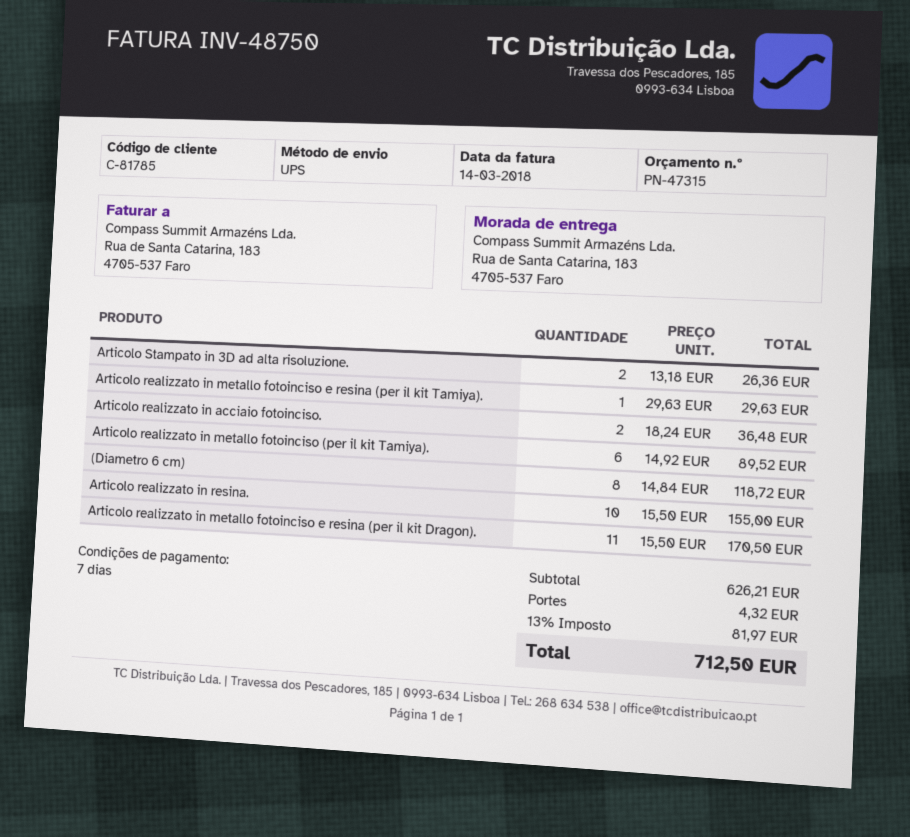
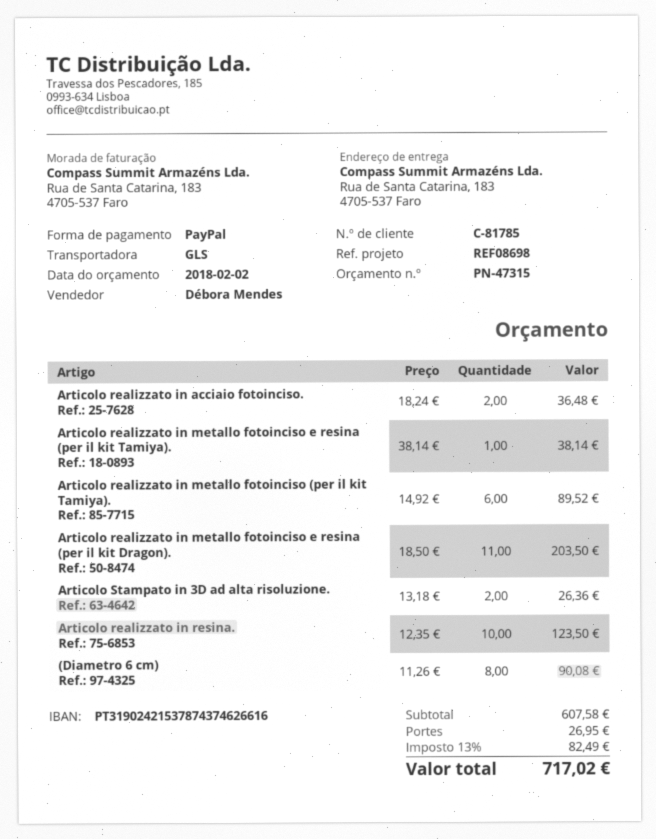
shipping method: UPS -> GLS
Articolo realizzato in metallo fotoinciso e resina (per il kit Tamiya).: 1 x 29.63 = 29.63 -> 1 x 38.14 = 38.14
(Diametro 6 cm): 8 x 14.84 = 118.72 -> 8 x 11.26 = 90.08
Articolo realizzato in resina.: 10 x 15.50 = 155.00 -> 10 x 12.35 = 123.50
Articolo realizzato in metallo fotoinciso e resina (per il kit Dragon).: 11 x 15.50 = 170.50 -> 11 x 18.50 = 203.50
subtotal: 626.21 -> 607.58
shipping: 4.32 -> 26.95
tax: 13% = 81.97 -> 13% = 82.49
total: 712.50 -> 717.02

